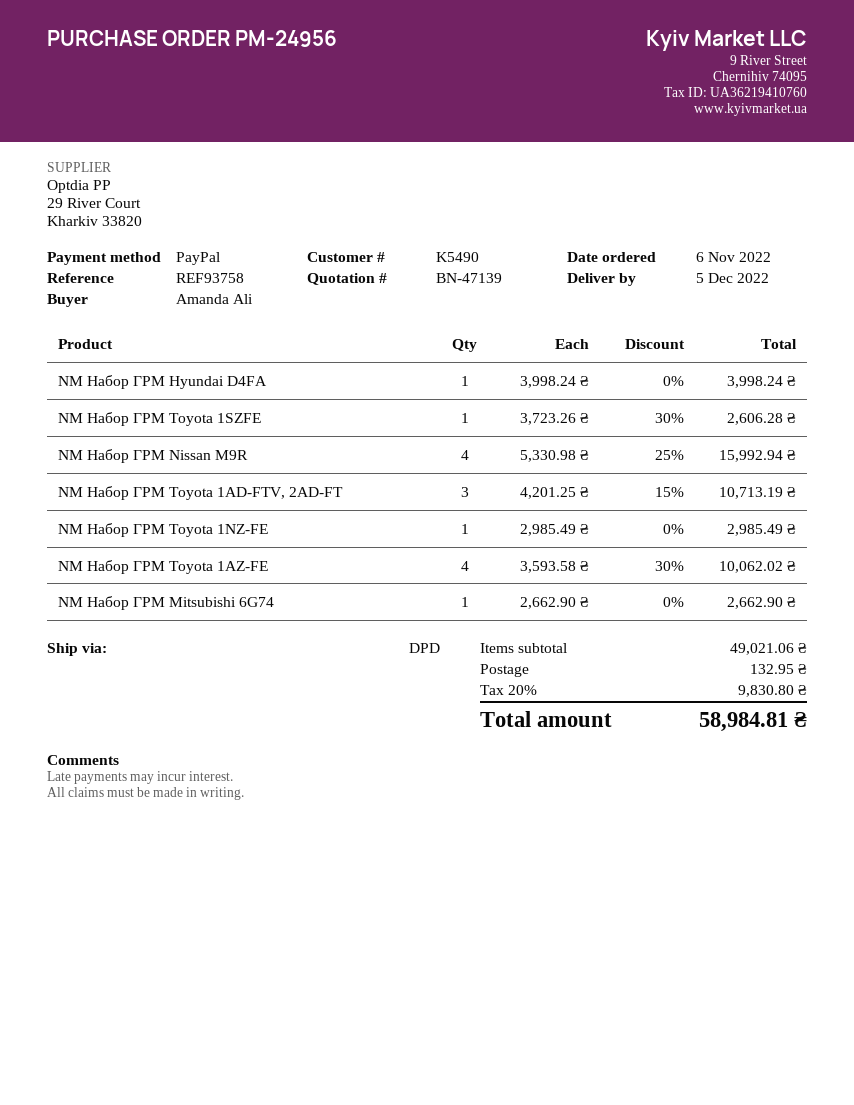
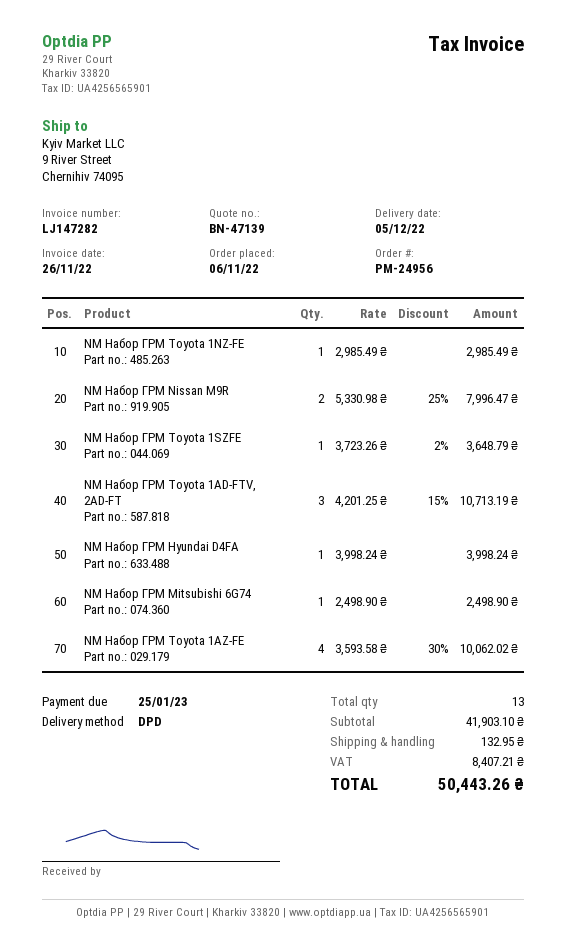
NM Набор ГРМ Toyota 1SZFE: 1 x 3723.26 - 30% = 2606.28 -> 1 x 3723.26 - 2% = 3648.79
NM Набор ГРМ Nissan M9R: 4 x 5330.98 - 25% = 15992.94 -> 2 x 5330.98 - 25% = 7996.47
NM Набор ГРМ Mitsubishi 6G74: 1 x 2662.90 = 2662.90 -> 1 x 2498.90 = 2498.90
subtotal: 49021.06 -> 41903.10
tax: 9830.80 -> 8407.21
total: 58984.81 -> 50443.26

